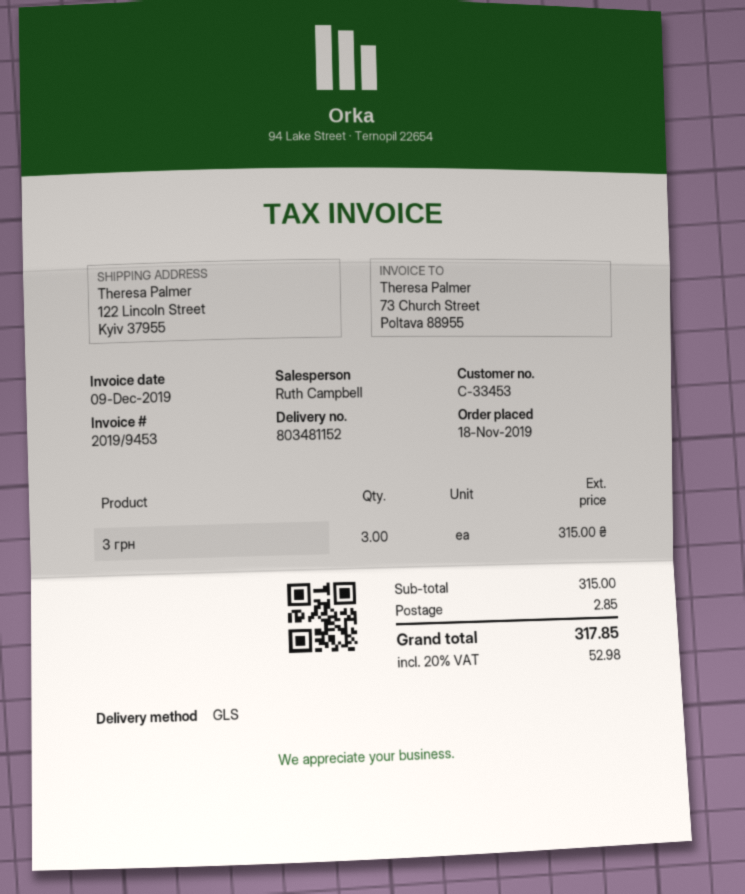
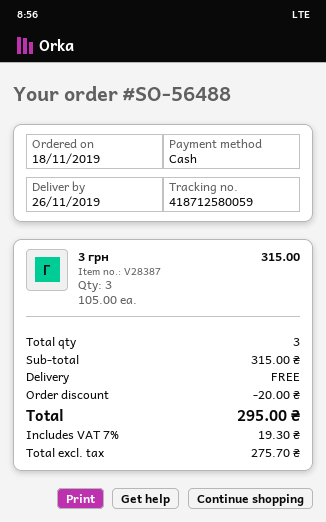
discount: none -> 20.00
shipping: 2.85 -> 0.00
tax: 20% = 52.98 -> 7% = 19.30
total: 317.85 -> 295.00

